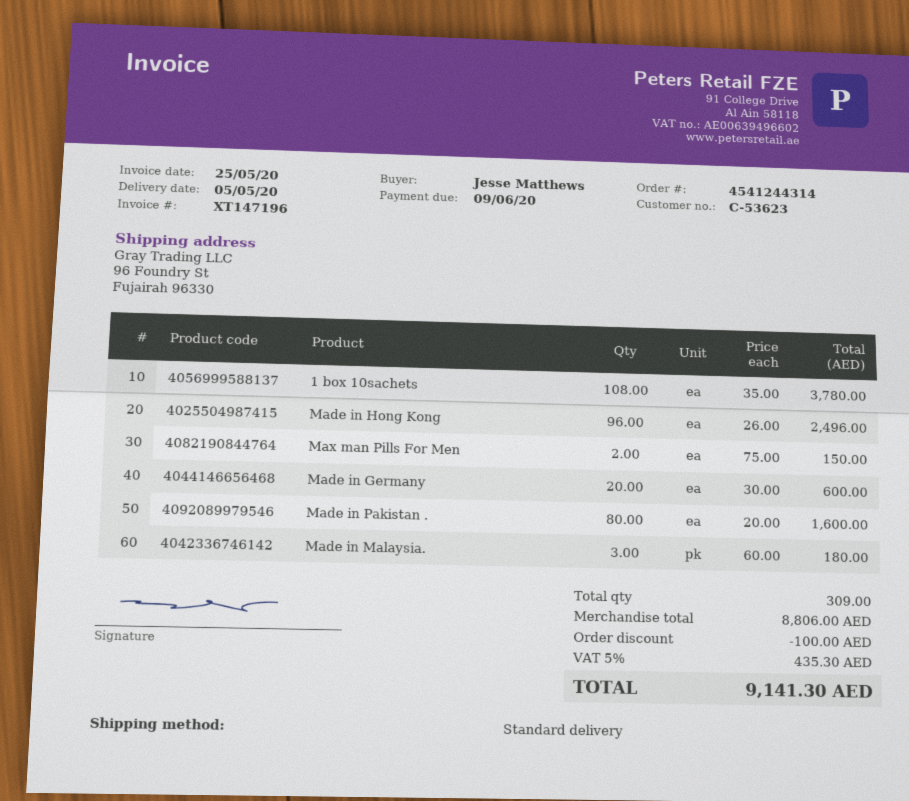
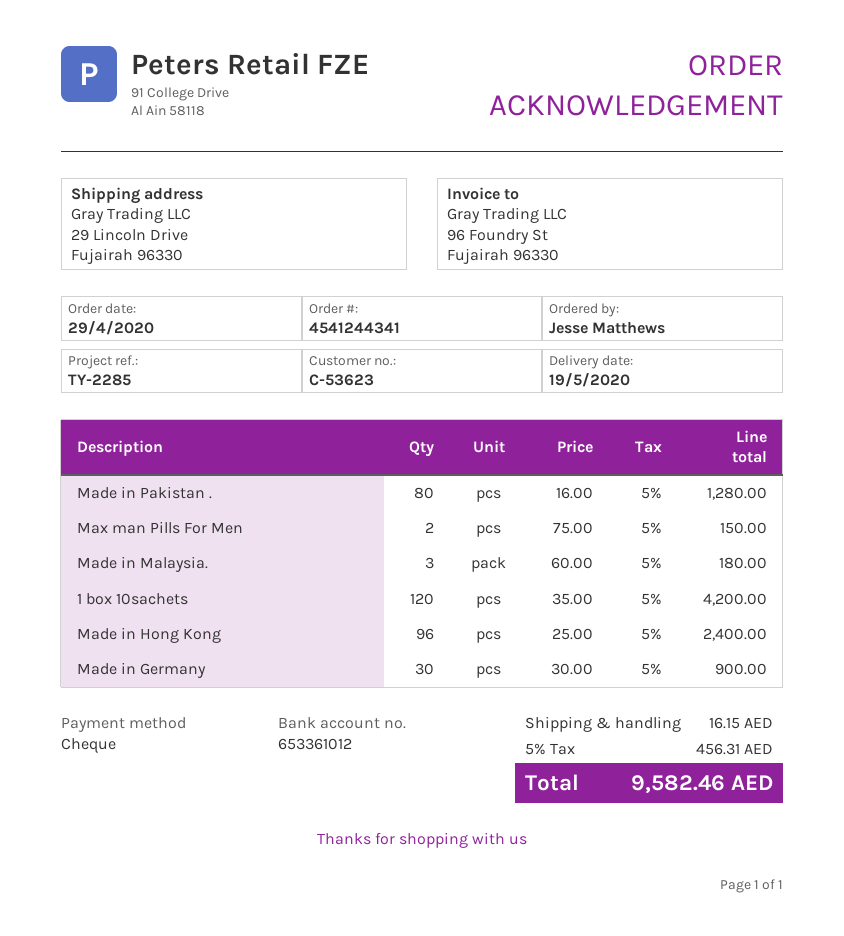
order number: 4541244314 -> 4541244341
delivery date: 2020-05-05 -> 2020-05-19
ship to: 96 Foundry St, Fujairah 96330 -> 29 Lincoln Drive, Fujairah 96330
1 box 10sachets: 108 x 35.00 = 3780.00 -> 120 x 35.00 = 4200.00
Made in Hong Kong: 96 x 26.00 = 2496.00 -> 96 x 25.00 = 2400.00
Made in Germany: 20 x 30.00 = 600.00 -> 30 x 30.00 = 900.00
Made in Pakistan .: 80 x 20.00 = 1600.00 -> 80 x 16.00 = 1280.00
discount: 100.00 -> none
shipping: none -> 16.15
tax: 5% = 435.30 -> 5% = 456.31
total: 9141.30 -> 9582.46

